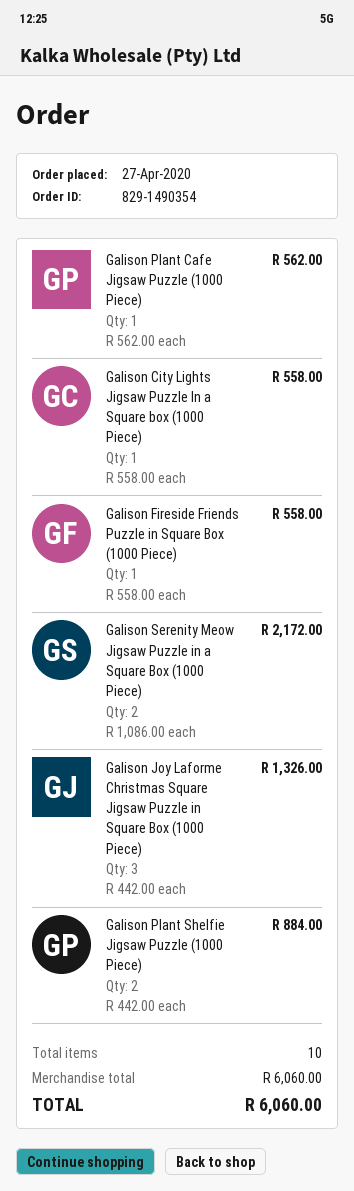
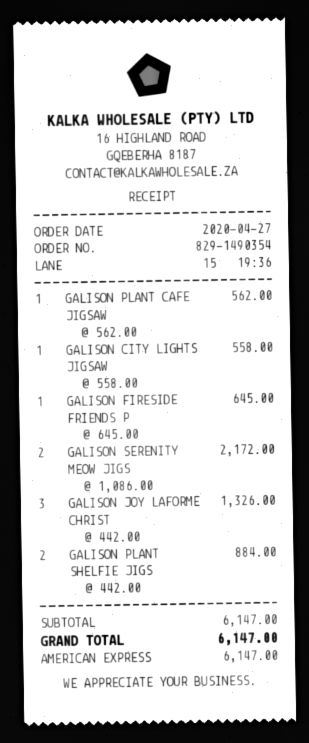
Galison Fireside Friends Puzzle in Square Box (1000 Piece): 1 x 558.00 = 558.00 -> 1 x 645.00 = 645.00
subtotal: 6060.00 -> 6147.00
total: 6060.00 -> 6147.00

